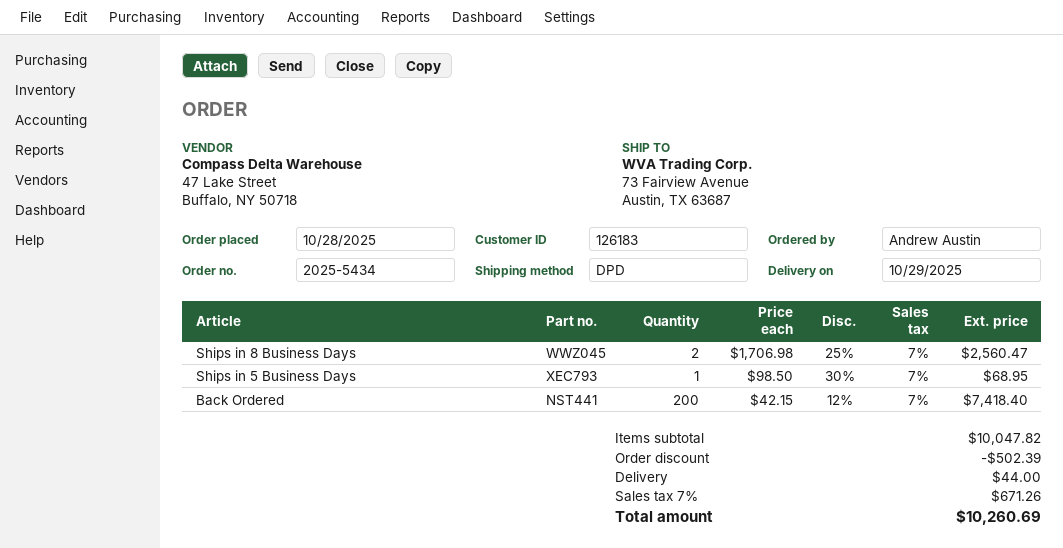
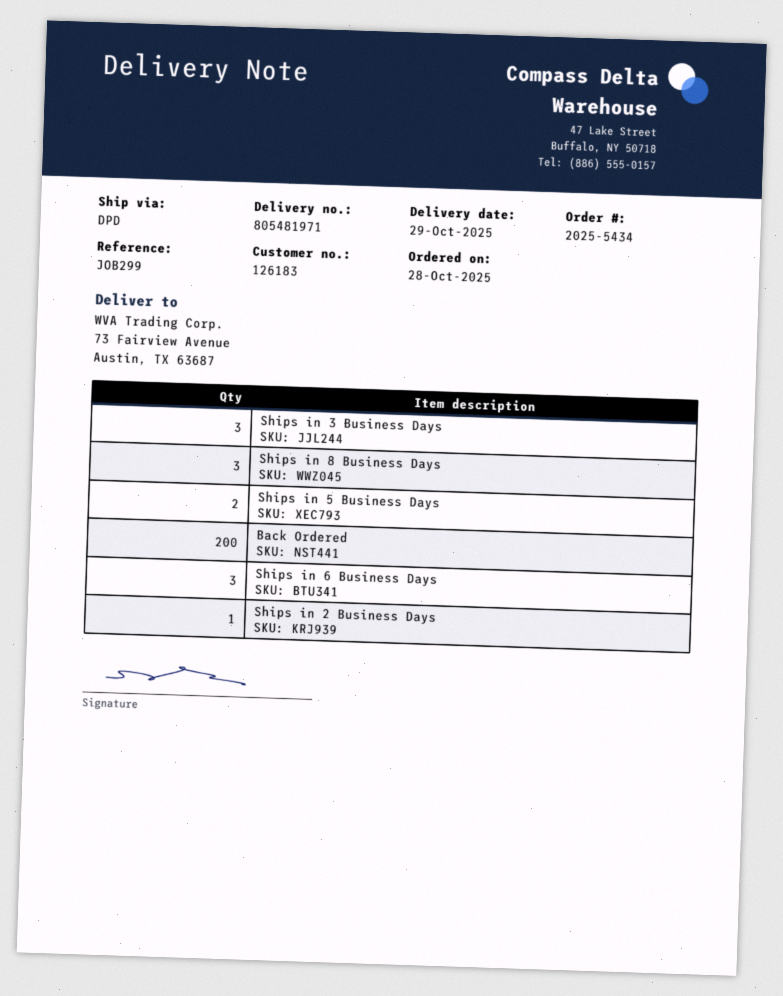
Ships in 8 Business Days: 2 -> 3
Ships in 5 Business Days: 1 -> 2
Ships in 3 Business Days: none -> 3
Ships in 6 Business Days: none -> 3
Ships in 2 Business Days: none -> 1

